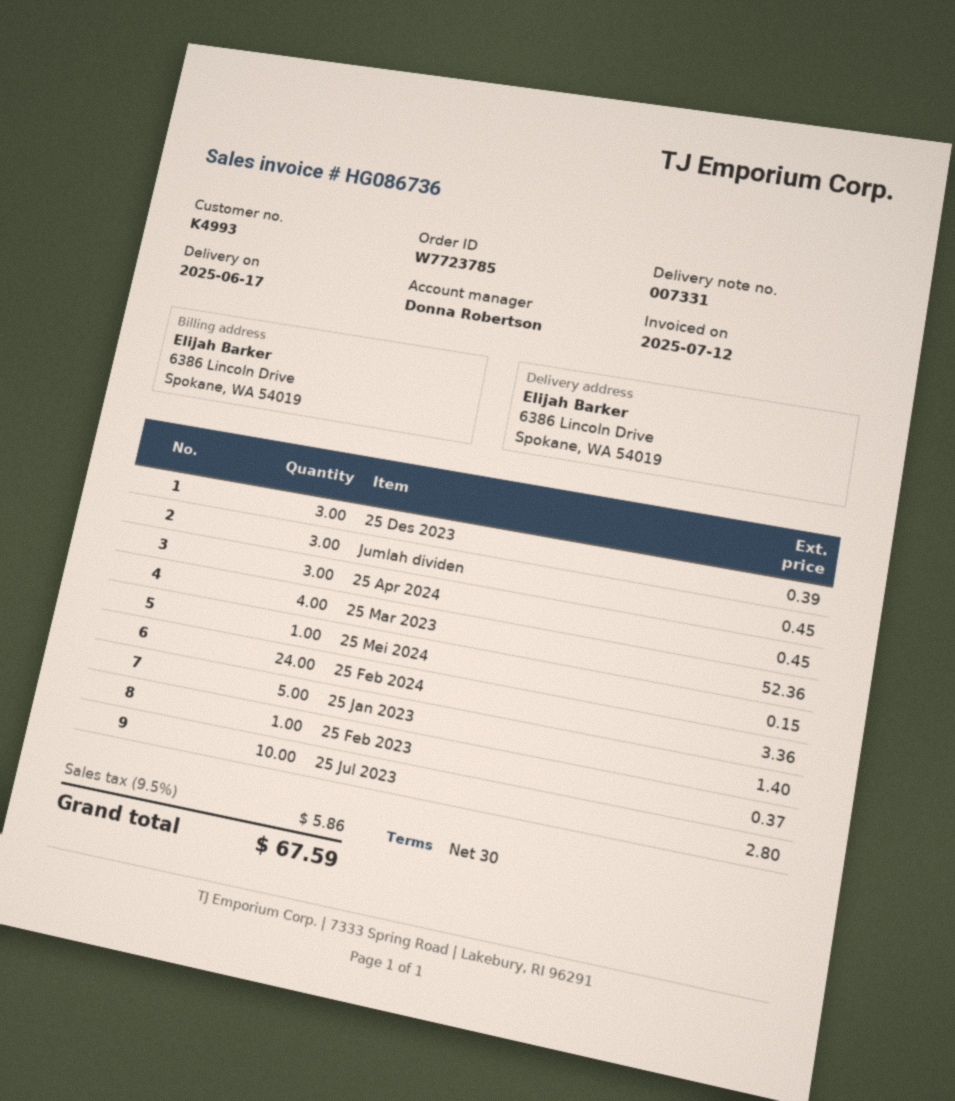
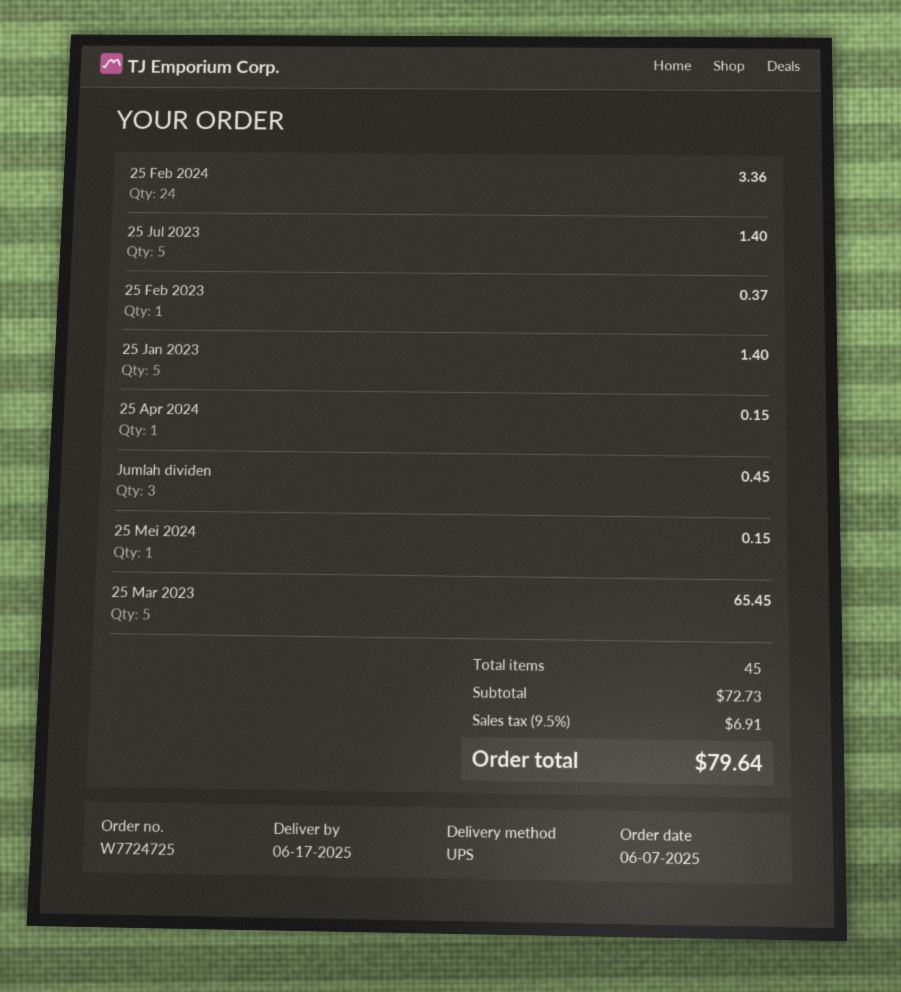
order number: W7723785 -> W7724725
25 Des 2023: 3 for 0.39 -> none
25 Apr 2024: 3 for 0.45 -> 1 for 0.15
25 Mar 2023: 4 for 52.36 -> 5 for 65.45
25 Jul 2023: 10 for 2.80 -> 5 for 1.40
tax: 9.5% = 5.86 -> 9.5% = 6.91
total: 67.59 -> 79.64

